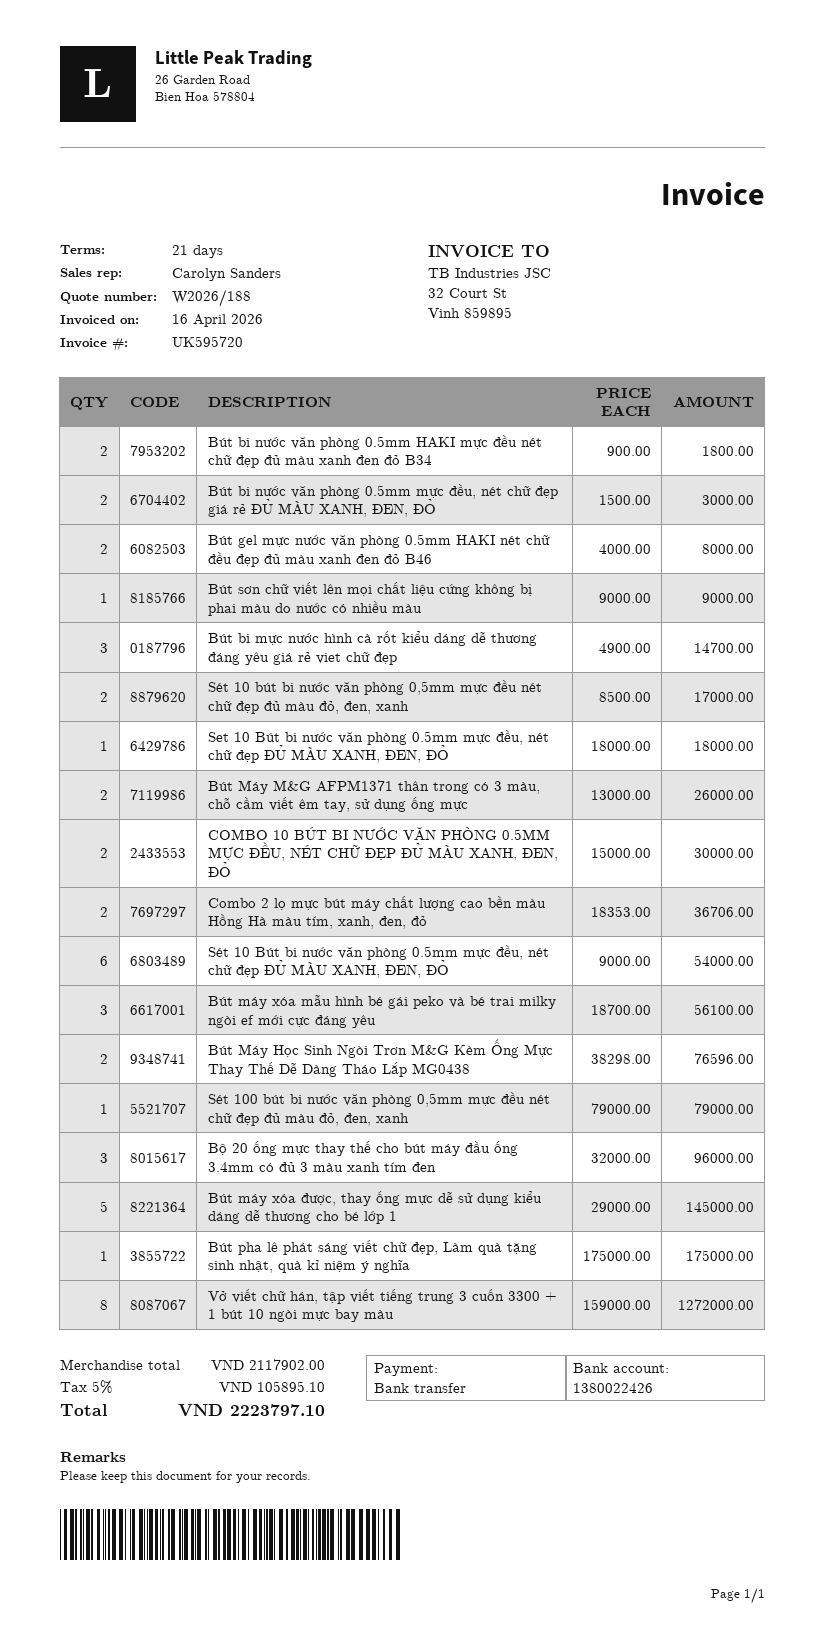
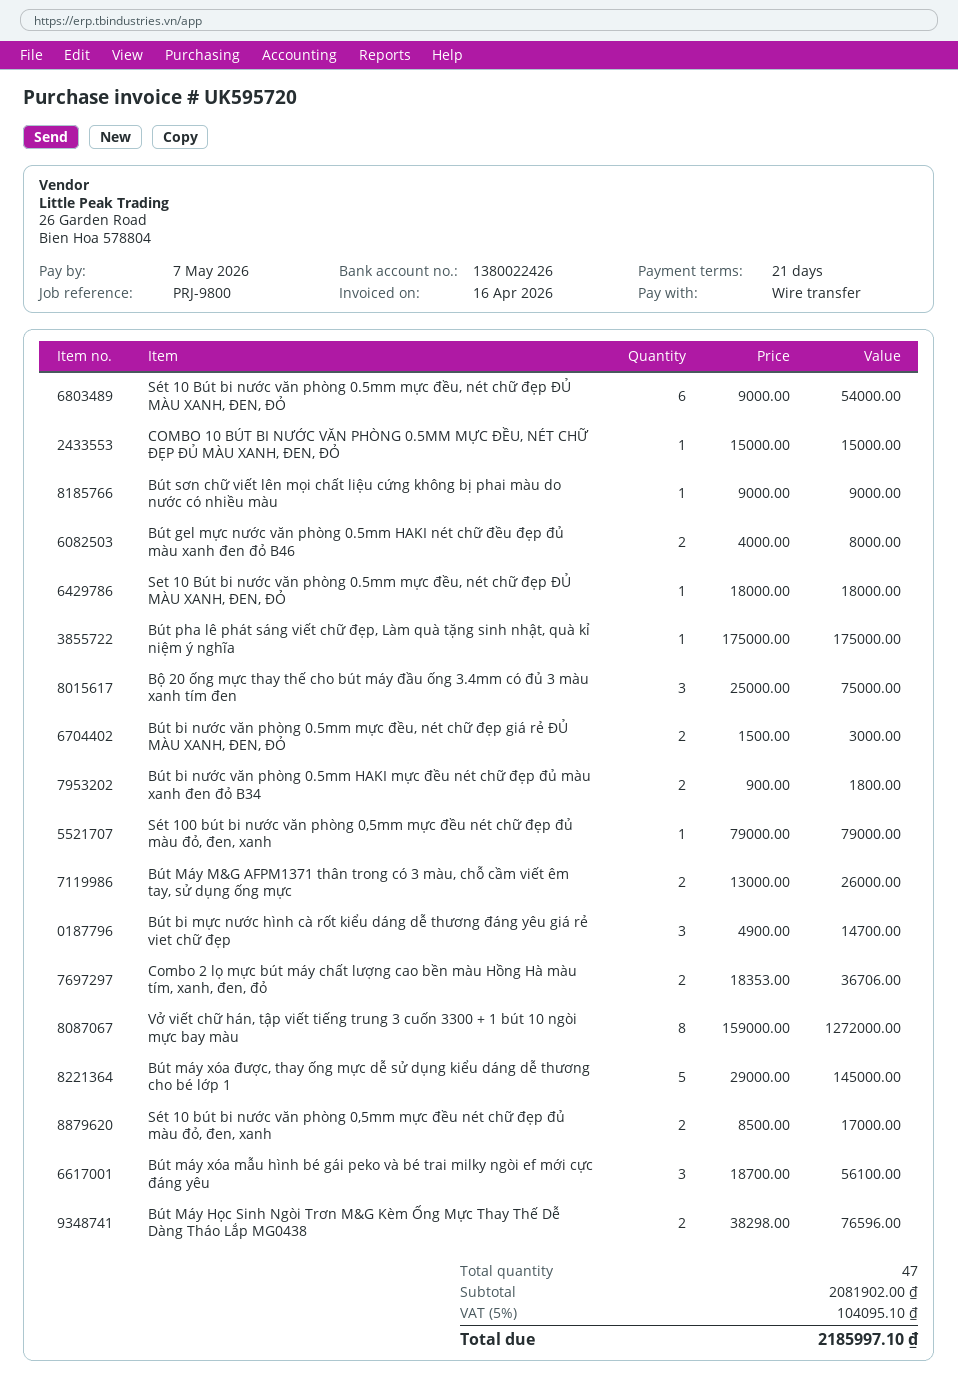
COMBO 10 BÚT BI NƯỚC VĂN PHÒNG 0.5MM MỰC ĐỀU, NÉT CHỮ ĐẸP ĐỦ MÀU XANH, ĐEN, ĐỎ: 2 x 15000.00 = 30000.00 -> 1 x 15000.00 = 15000.00
Bộ 20 ống mực thay thế cho bút máy đầu ống 3.4mm có đủ 3 màu xanh tím đen: 3 x 32000.00 = 96000.00 -> 3 x 25000.00 = 75000.00
subtotal: 2117902.00 -> 2081902.00
tax: 5% = 105895.10 -> 5% = 104095.10
total: 2223797.10 -> 2185997.10

